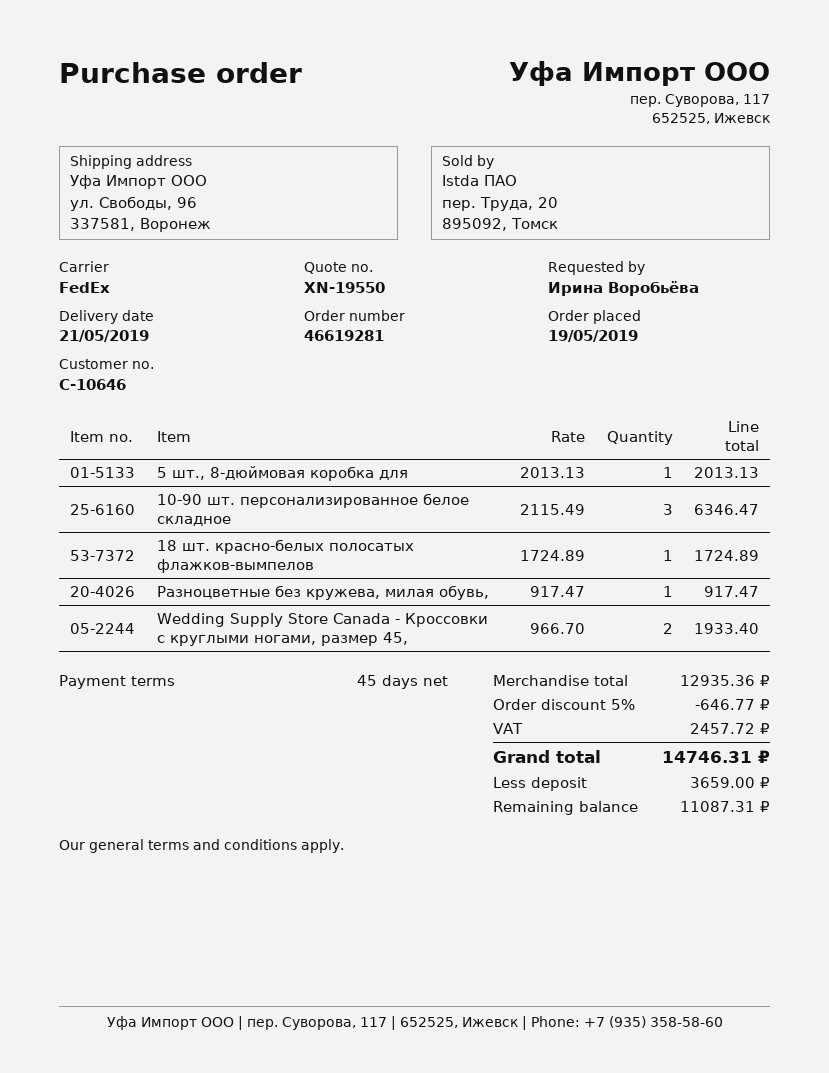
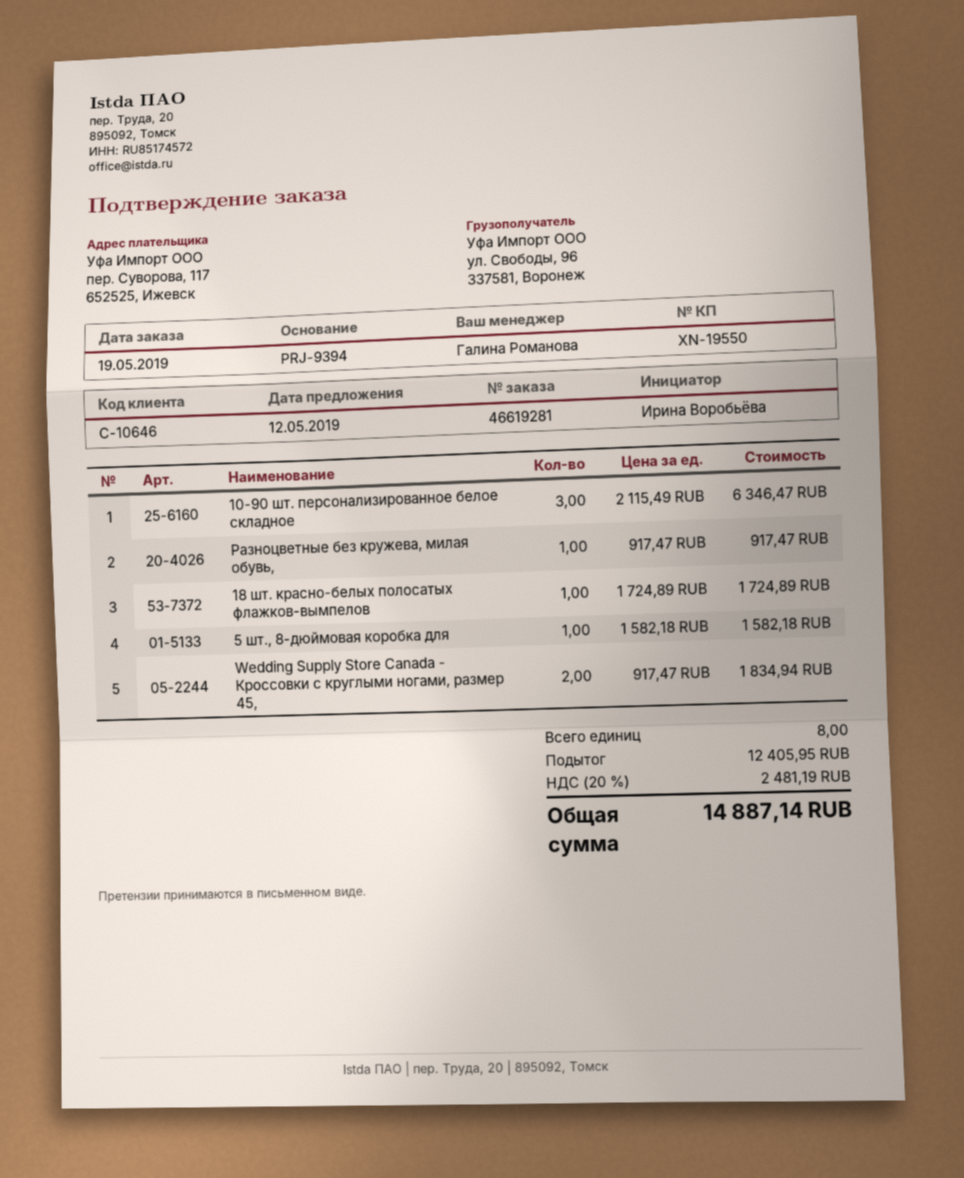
5 шт., 8-дюймовая коробка для: 1 x 2013.13 = 2013.13 -> 1 x 1582.18 = 1582.18
Wedding Supply Store Canada - Кроссовки с круглыми ногами, размер 45,: 2 x 966.70 = 1933.40 -> 2 x 917.47 = 1834.94
subtotal: 12935.36 -> 12405.95
discount: 5% = 646.77 -> none
tax: 2457.72 -> 2481.19
total: 14746.31 -> 14887.14

